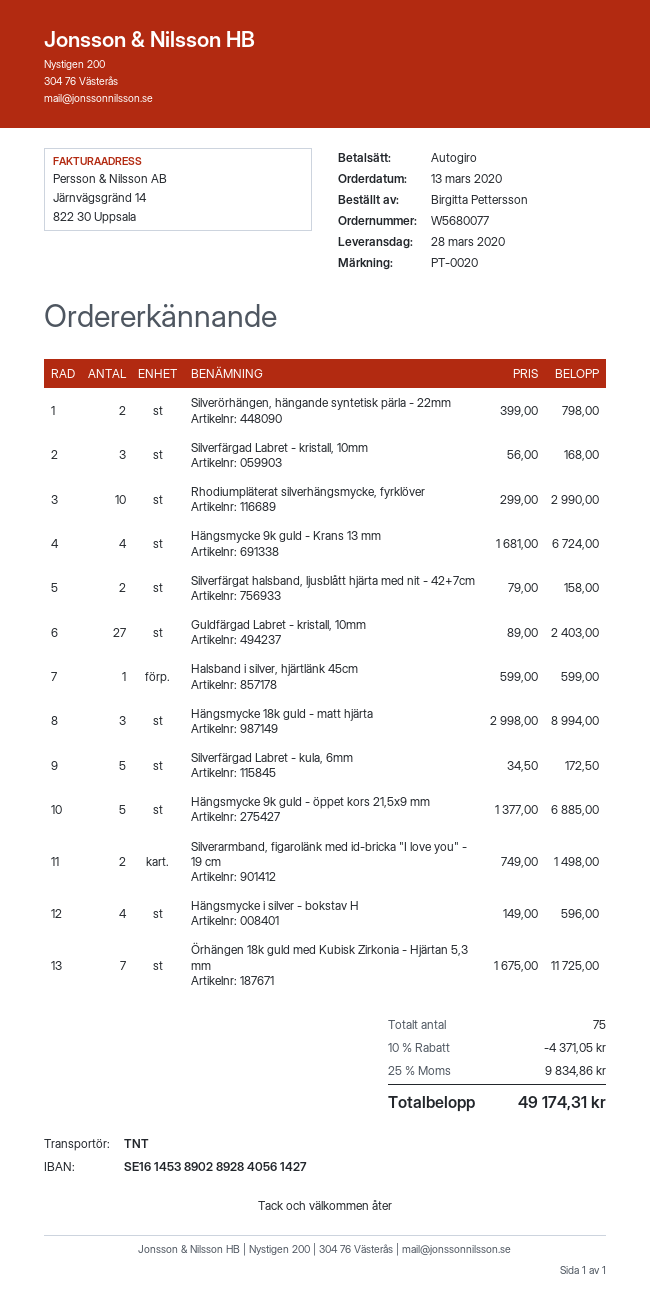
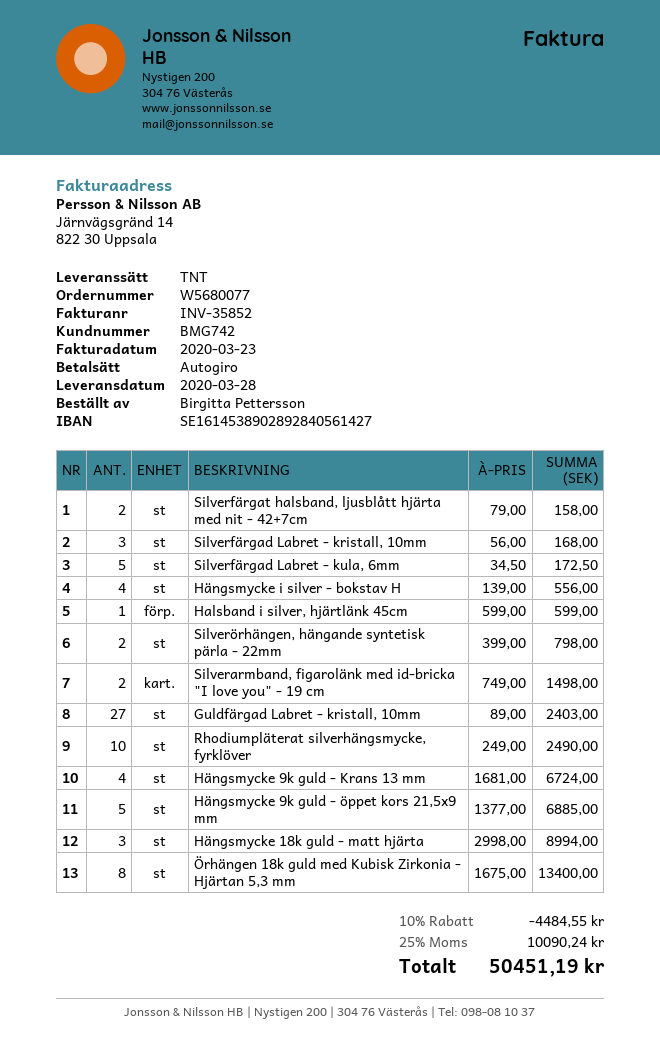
Rhodiumpläterat silverhängsmycke, fyrklöver: 10 x 299.00 = 2990.00 -> 10 x 249.00 = 2490.00
Hängsmycke i silver - bokstav H: 4 x 149.00 = 596.00 -> 4 x 139.00 = 556.00
Örhängen 18k guld med Kubisk Zirkonia - Hjärtan 5,3 mm: 7 x 1675.00 = 11725.00 -> 8 x 1675.00 = 13400.00
discount: 10% = 4371.05 -> 10% = 4484.55
tax: 25% = 9834.86 -> 25% = 10090.24
total: 49174.31 -> 50451.19

